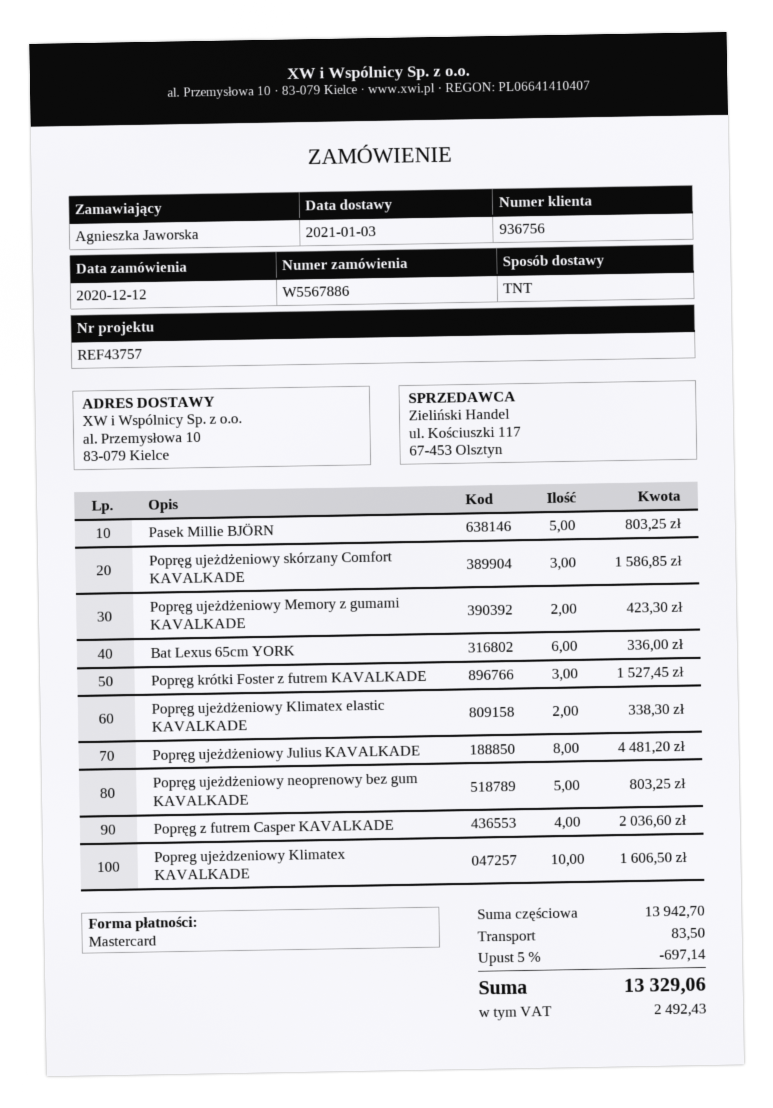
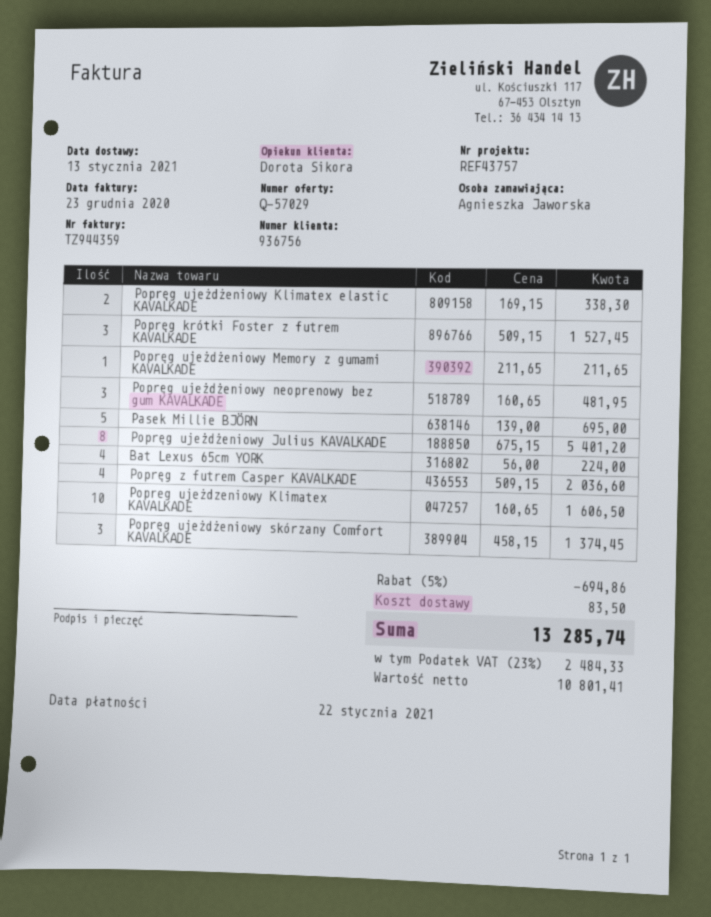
delivery date: 2021-01-03 -> 2021-01-13
Pasek Millie BJÖRN: 5 for 803.25 -> 5 for 695.00
Popręg ujeżdżeniowy skórzany Comfort KAVALKADE: 3 for 1586.85 -> 3 for 1374.45
Popręg ujeżdżeniowy Memory z gumami KAVALKADE: 2 for 423.30 -> 1 for 211.65
Bat Lexus 65cm YORK: 6 for 336.00 -> 4 for 224.00
Popręg ujeżdżeniowy Julius KAVALKADE: 8 for 4481.20 -> 8 for 5401.20
Popręg ujeżdżeniowy neoprenowy bez gum KAVALKADE: 5 for 803.25 -> 3 for 481.95
discount: 5% = 697.14 -> 5% = 694.86
tax: 2492.43 -> 2484.33
total: 13329.06 -> 13285.74

